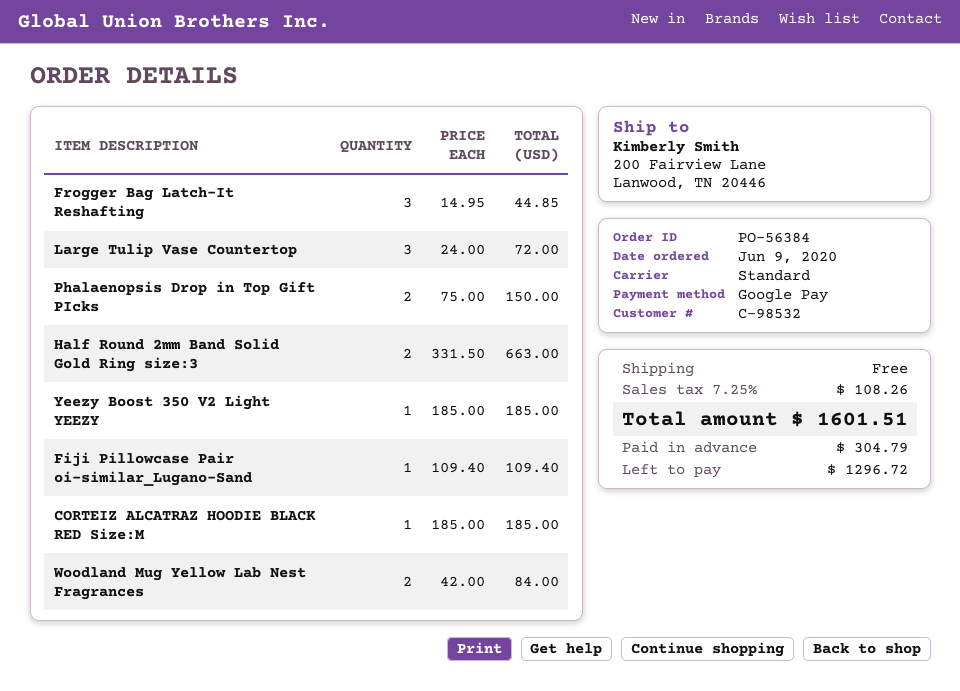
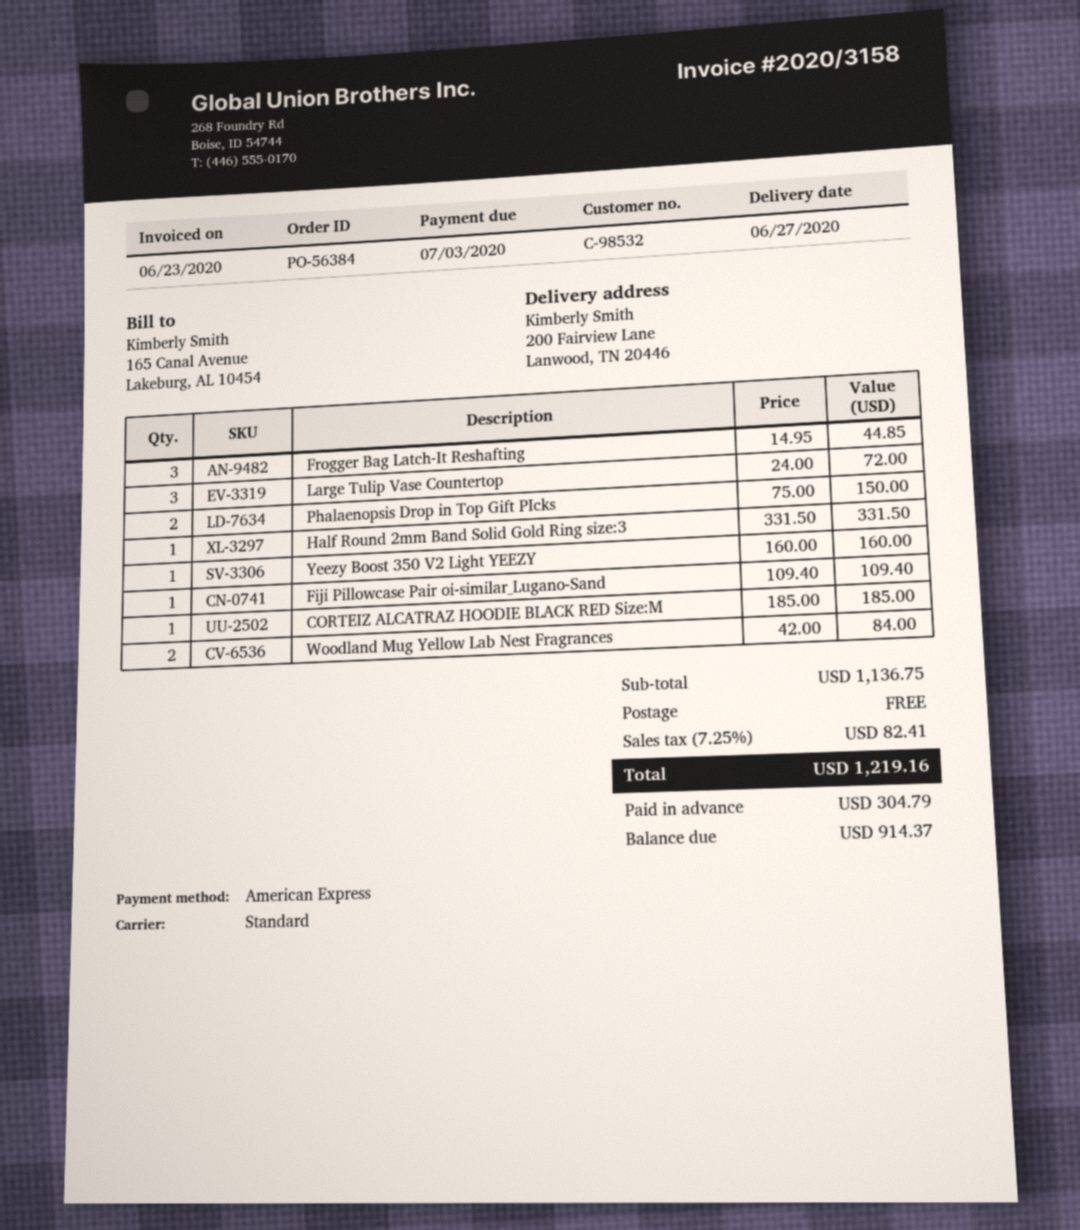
payment method: Google Pay -> American Express
Half Round 2mm Band Solid Gold Ring size:3: 2 x 331.50 = 663.00 -> 1 x 331.50 = 331.50
Yeezy Boost 350 V2 Light YEEZY: 1 x 185.00 = 185.00 -> 1 x 160.00 = 160.00
tax: 7.25% = 108.26 -> 7.25% = 82.41
total: 1601.51 -> 1219.16
balance: 1296.72 -> 914.37

